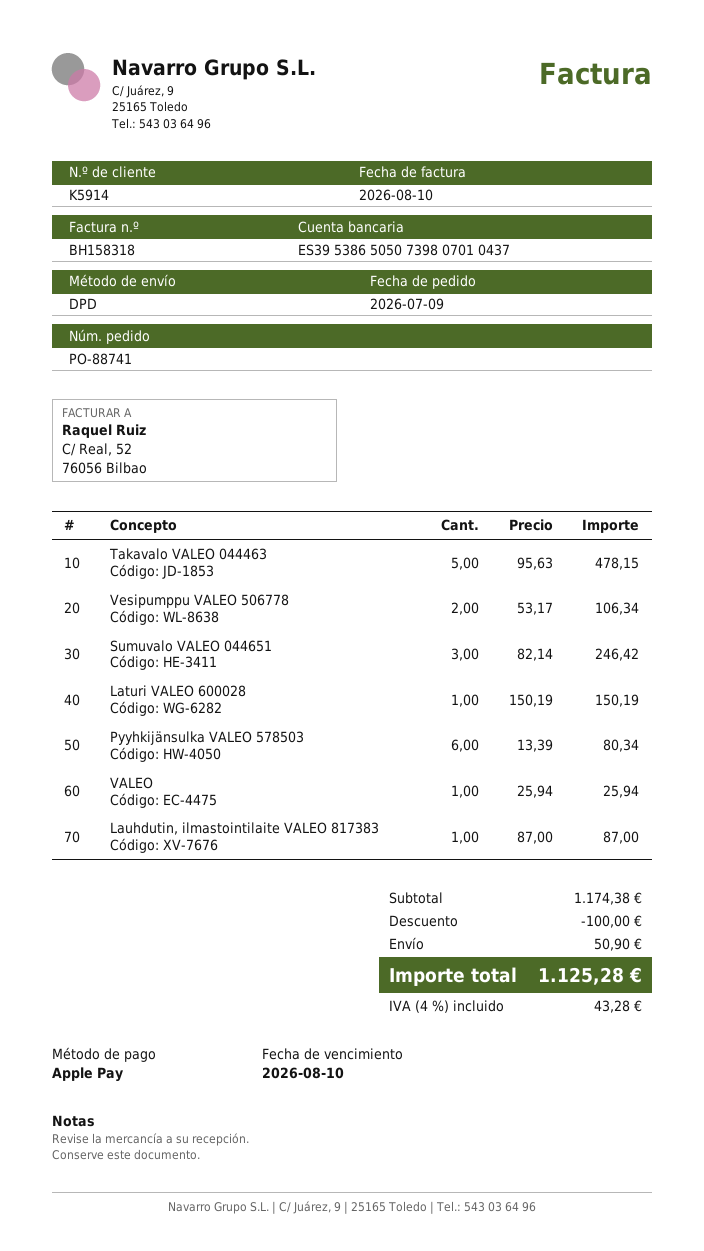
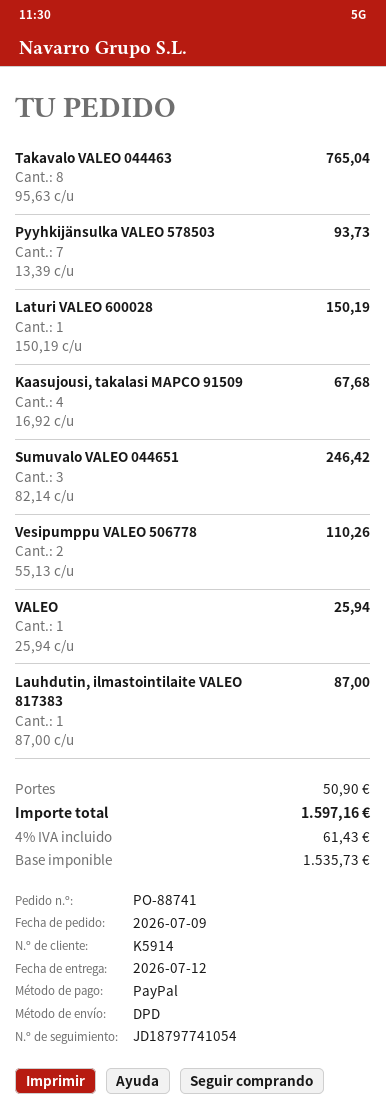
payment method: Apple Pay -> PayPal
Takavalo VALEO 044463: 5 x 95.63 = 478.15 -> 8 x 95.63 = 765.04
Vesipumppu VALEO 506778: 2 x 53.17 = 106.34 -> 2 x 55.13 = 110.26
Pyyhkijänsulka VALEO 578503: 6 x 13.39 = 80.34 -> 7 x 13.39 = 93.73
Kaasujousi, takalasi MAPCO 91509: none -> 4 x 16.92 = 67.68
discount: 100.00 -> none
tax: 4% = 43.28 -> 4% = 61.43
total: 1125.28 -> 1597.16

